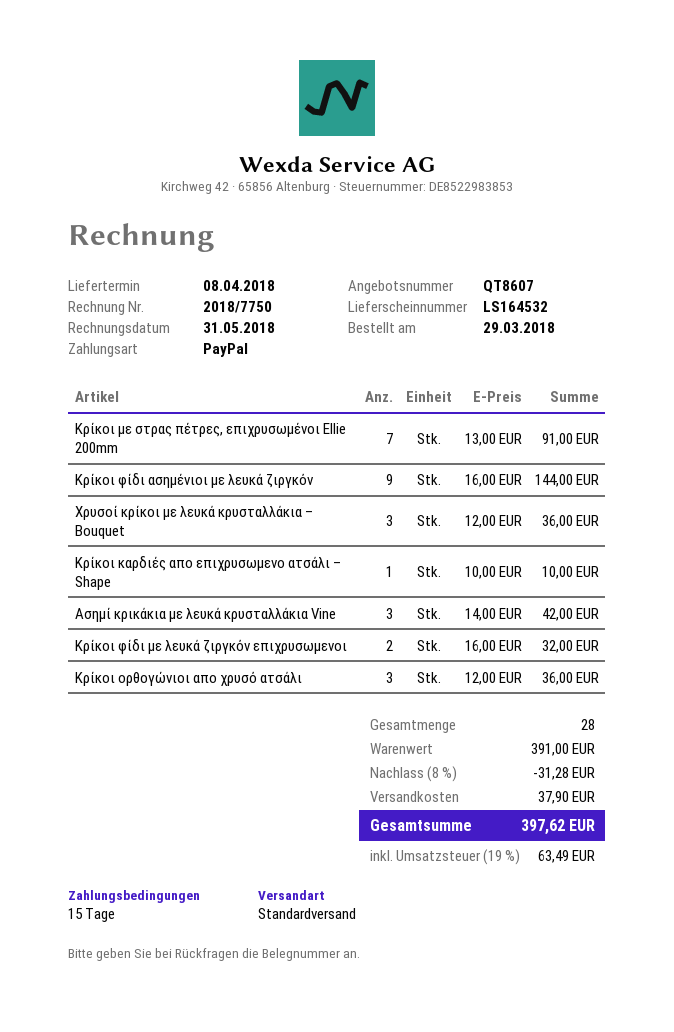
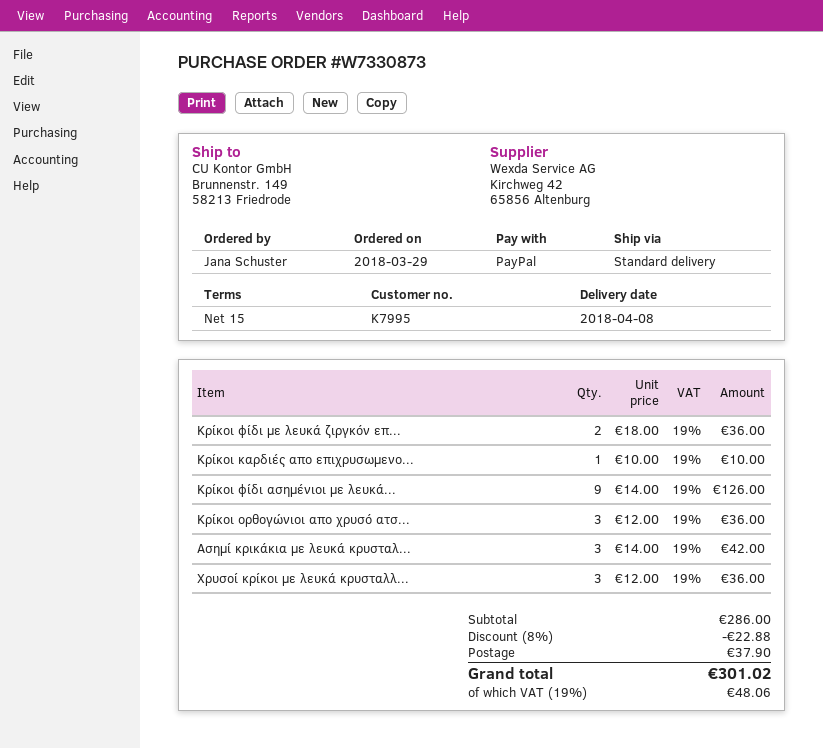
Κρίκοι με στρας πέτρες, επιχρυσωμένοι Ellie 200mm: 7 x 13.00 = 91.00 -> none
Κρίκοι φίδι ασημένιοι με λευκά ζιργκόν: 9 x 16.00 = 144.00 -> 9 x 14.00 = 126.00
Κρίκοι φίδι με λευκά ζιργκόν επιχρυσωμενοι: 2 x 16.00 = 32.00 -> 2 x 18.00 = 36.00
subtotal: 391.00 -> 286.00
discount: 8% = 31.28 -> 8% = 22.88
tax: 19% = 63.49 -> 19% = 48.06
total: 397.62 -> 301.02

